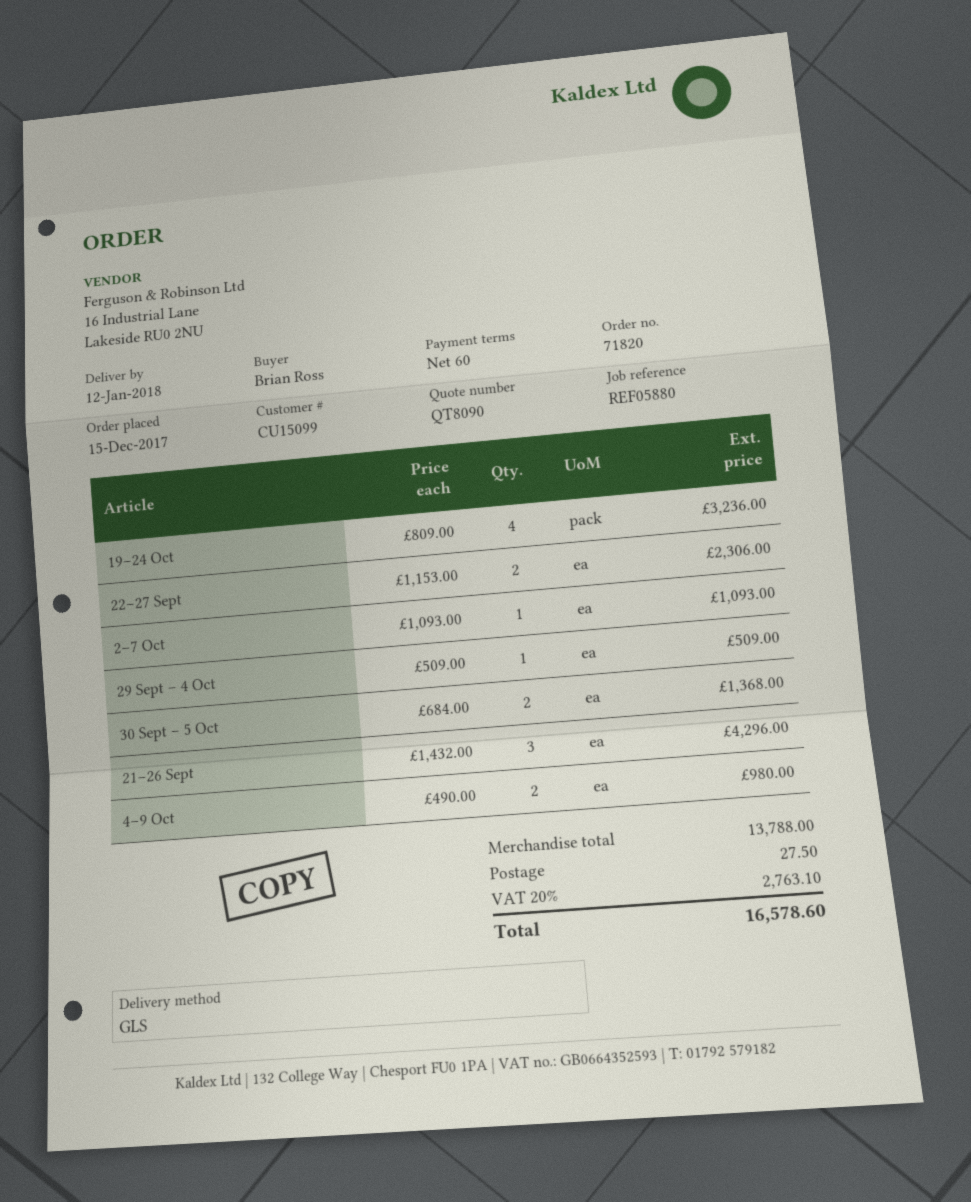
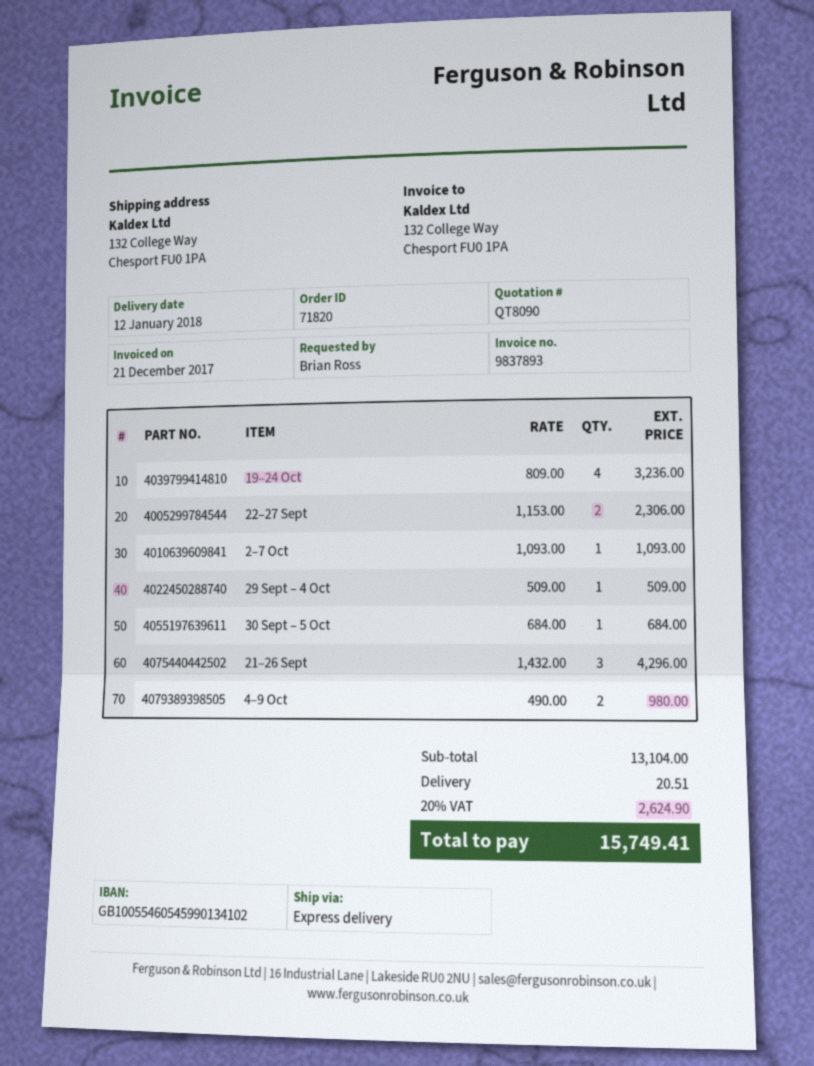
shipping method: GLS -> express
30 Sept – 5 Oct: 2 x 684.00 = 1368.00 -> 1 x 684.00 = 684.00
subtotal: 13788.00 -> 13104.00
shipping: 27.50 -> 20.51
tax: 20% = 2763.10 -> 20% = 2624.90
total: 16578.60 -> 15749.41

